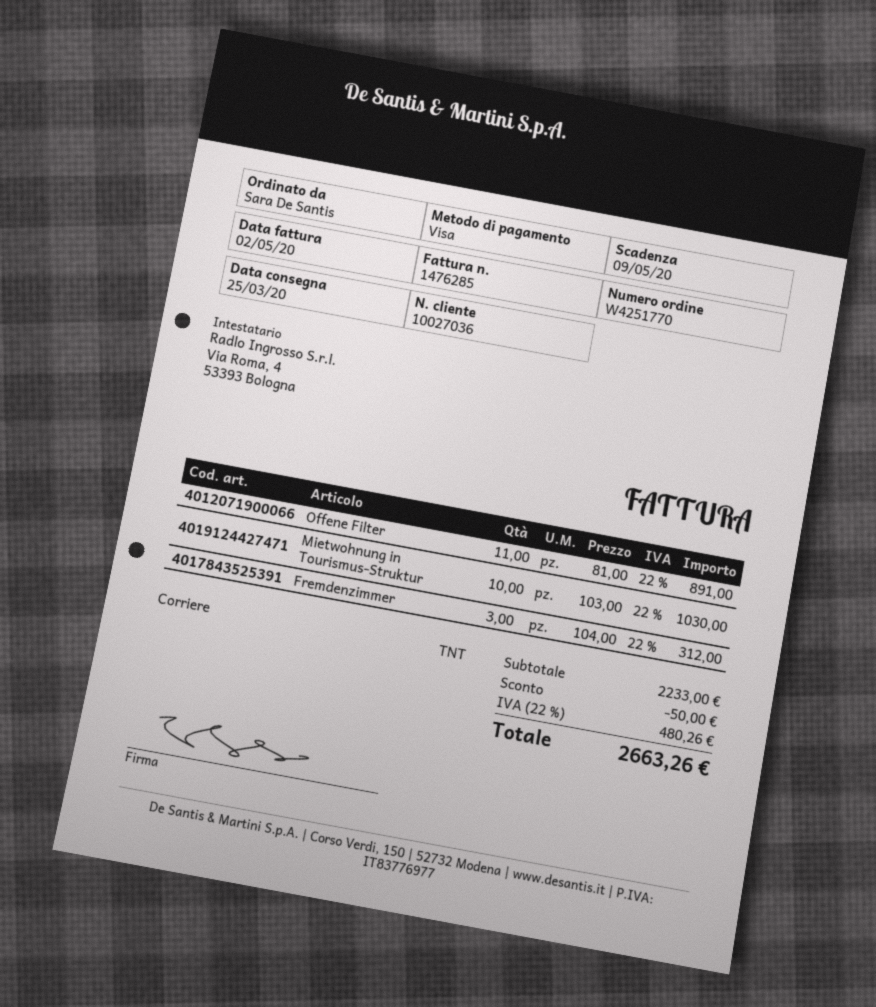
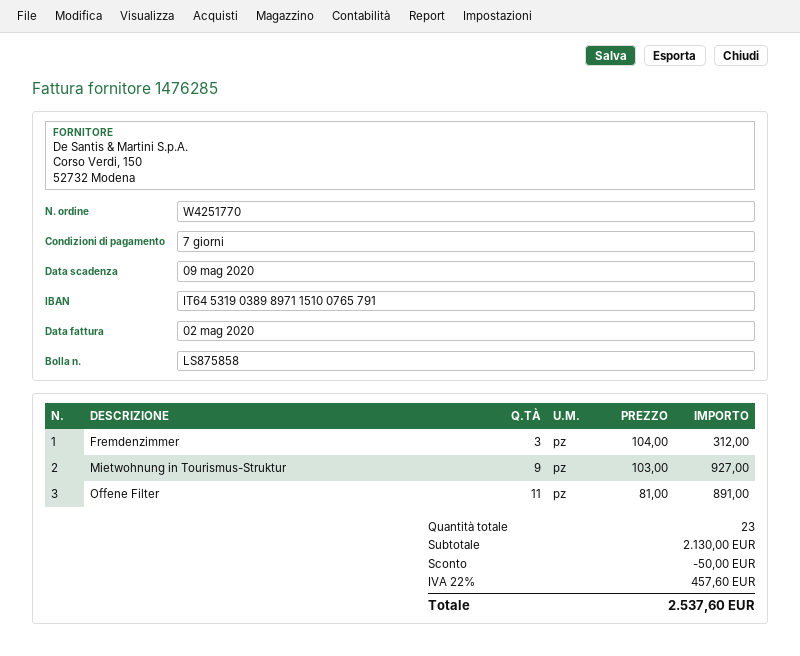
Mietwohnung in Tourismus-Struktur: 10 x 103.00 = 1030.00 -> 9 x 103.00 = 927.00
subtotal: 2233.00 -> 2130.00
tax: 22% = 480.26 -> 22% = 457.60
total: 2663.26 -> 2537.60

